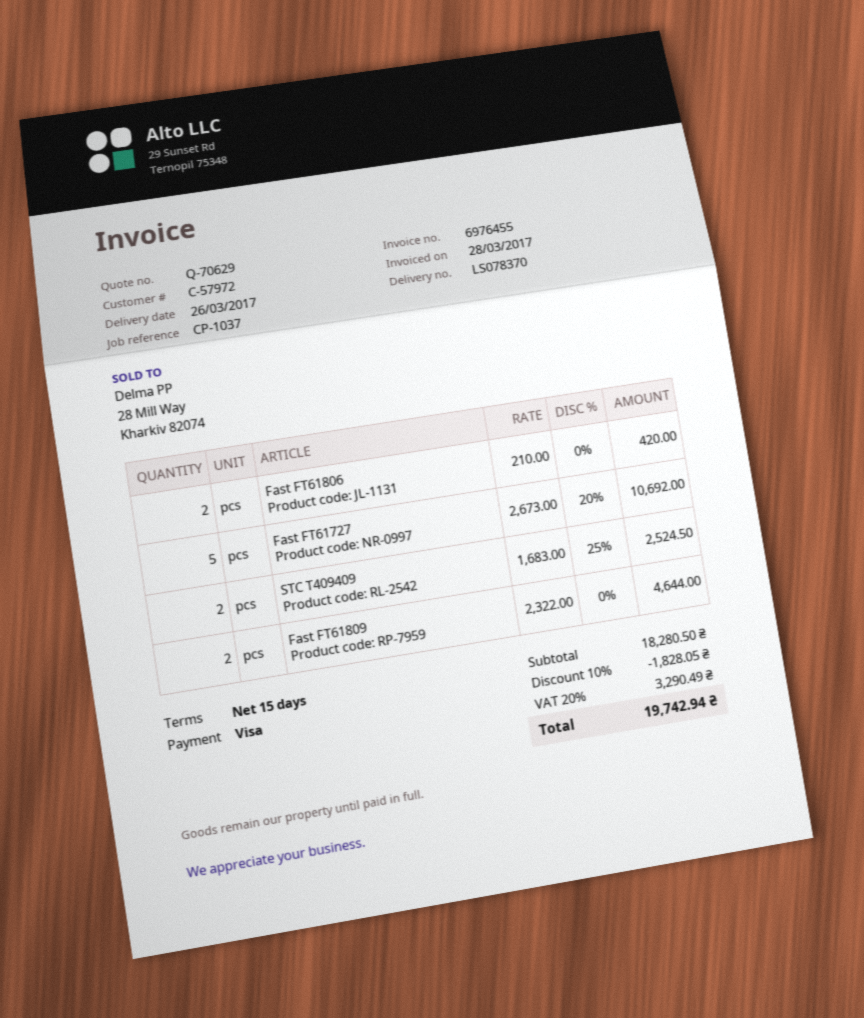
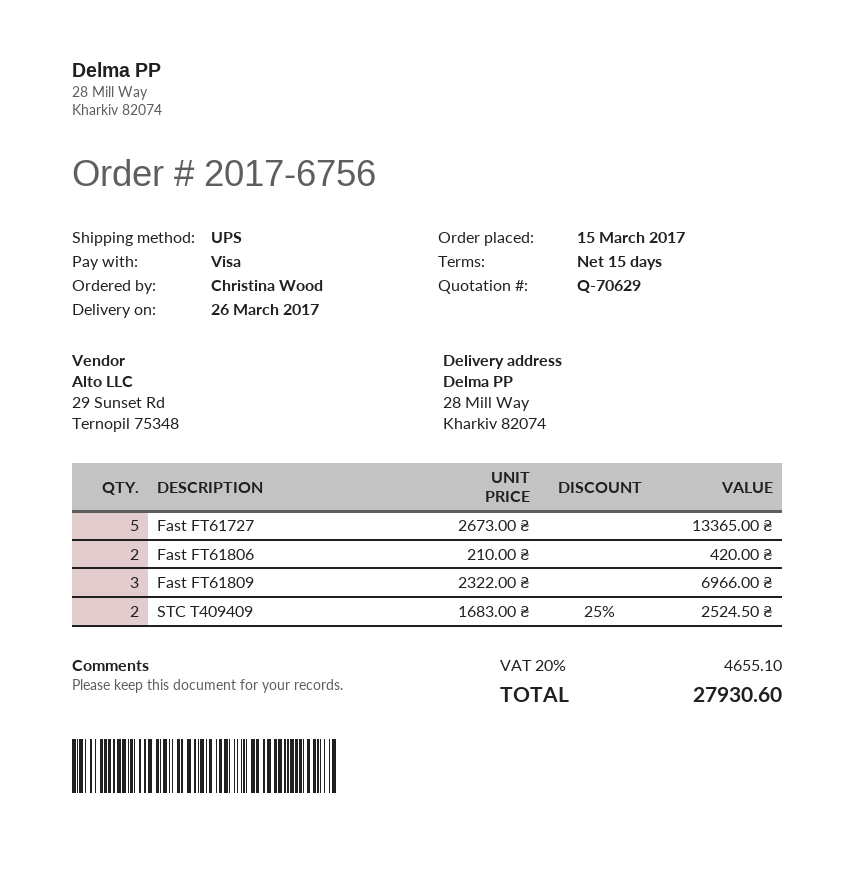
Fast FT61727: 5 x 2673.00 - 20% = 10692.00 -> 5 x 2673.00 = 13365.00
Fast FT61809: 2 x 2322.00 = 4644.00 -> 3 x 2322.00 = 6966.00
discount: 10% = 1828.05 -> none
tax: 20% = 3290.49 -> 20% = 4655.10
total: 19742.94 -> 27930.60

